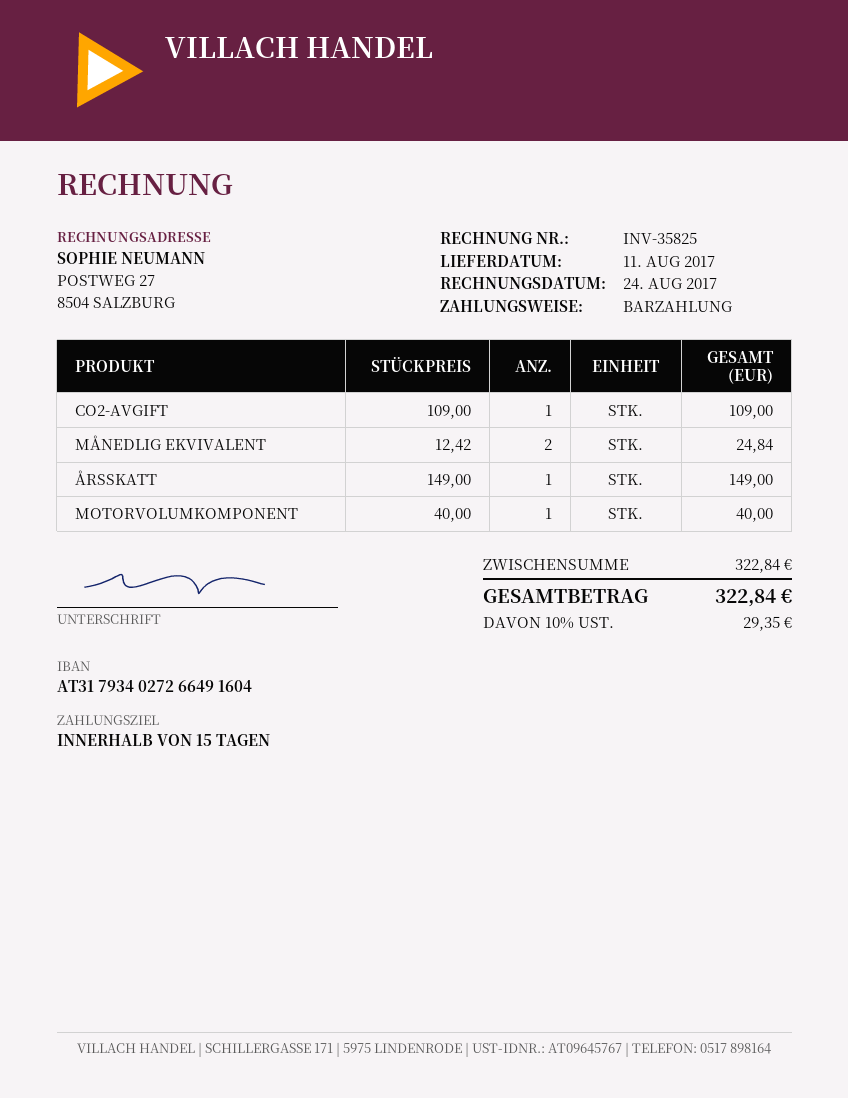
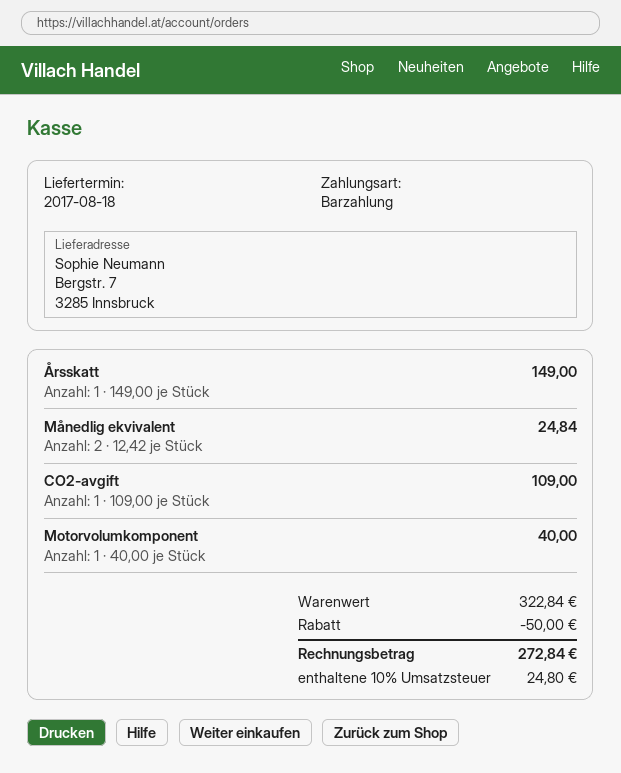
delivery date: 2017-08-11 -> 2017-08-18
discount: none -> 50.00
tax: 10% = 29.35 -> 10% = 24.80
total: 322.84 -> 272.84

